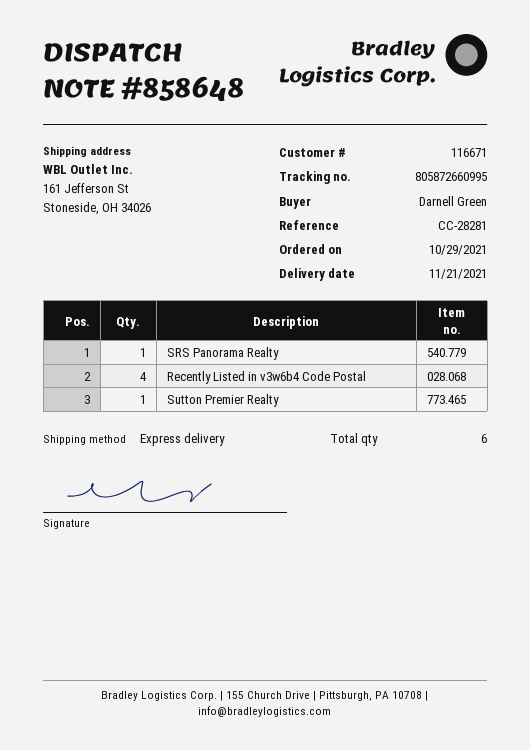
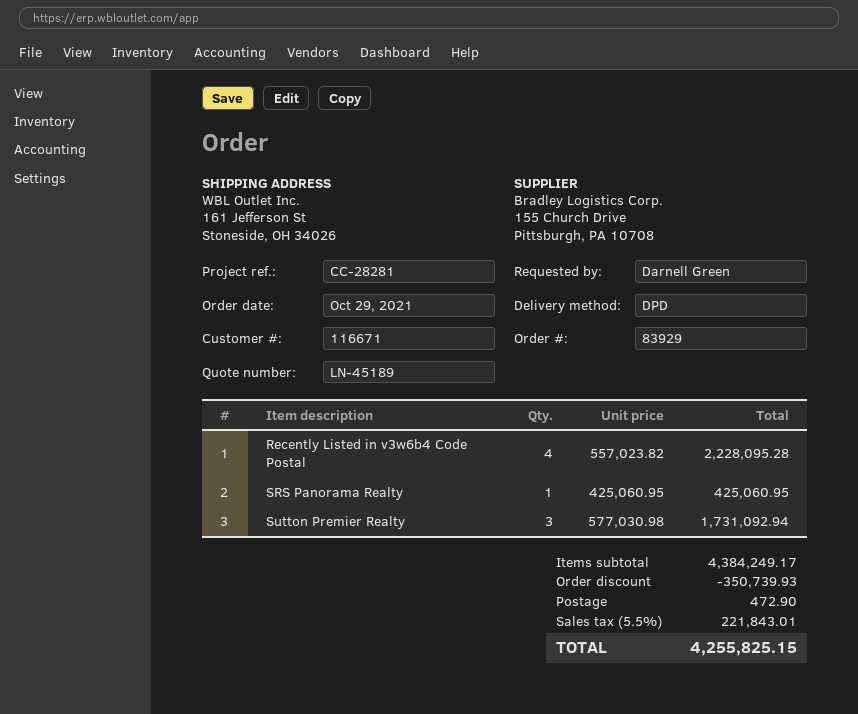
shipping method: express -> DPD
Sutton Premier Realty: 1 -> 3

